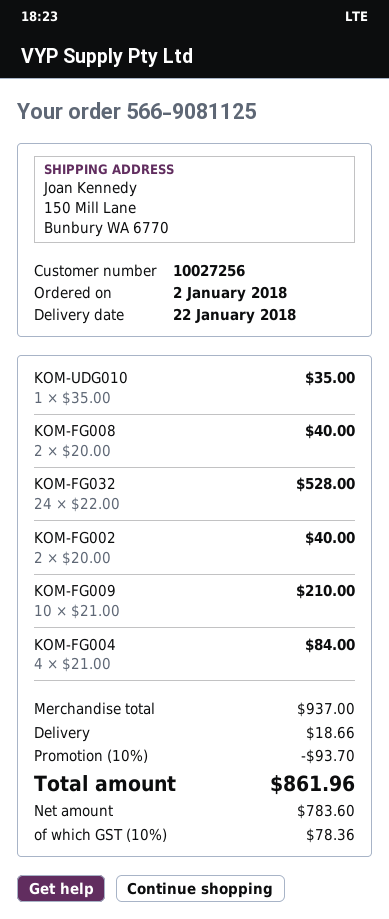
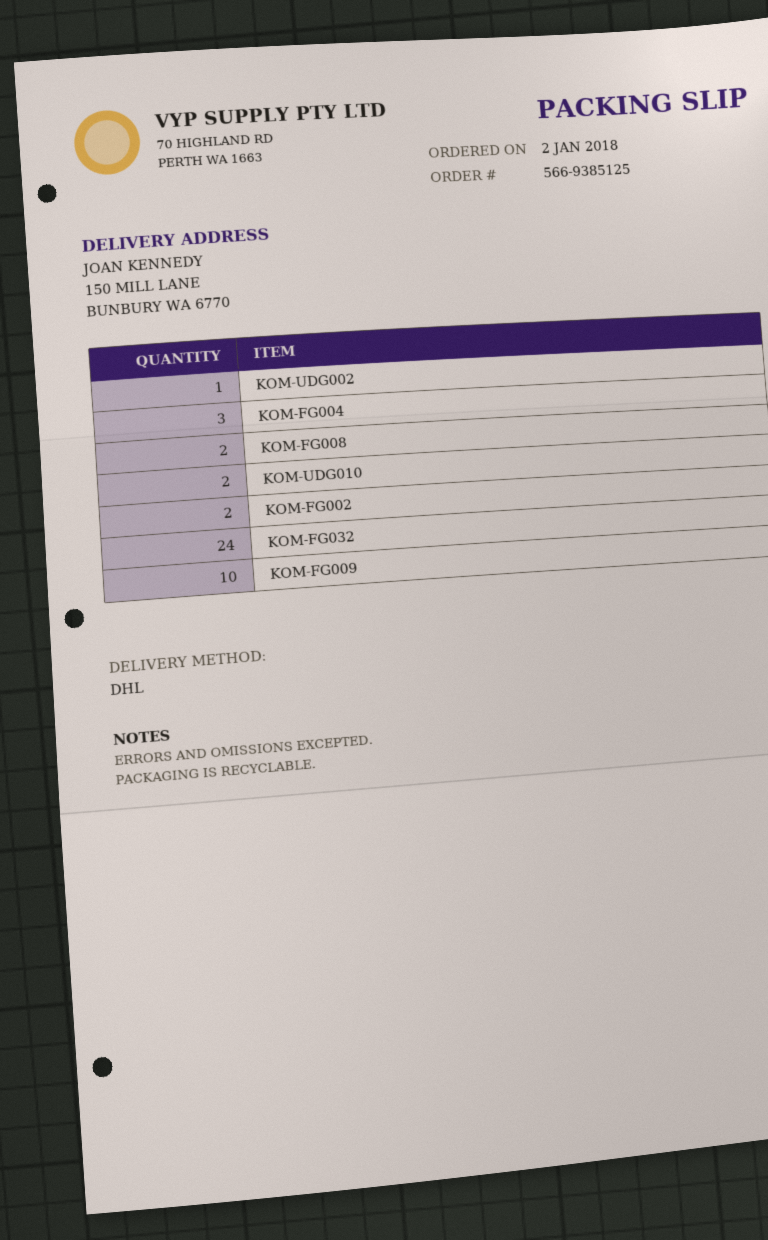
order number: 566-9081125 -> 566-9385125
KOM-UDG010: 1 -> 2
KOM-FG004: 4 -> 3
KOM-UDG002: none -> 1

